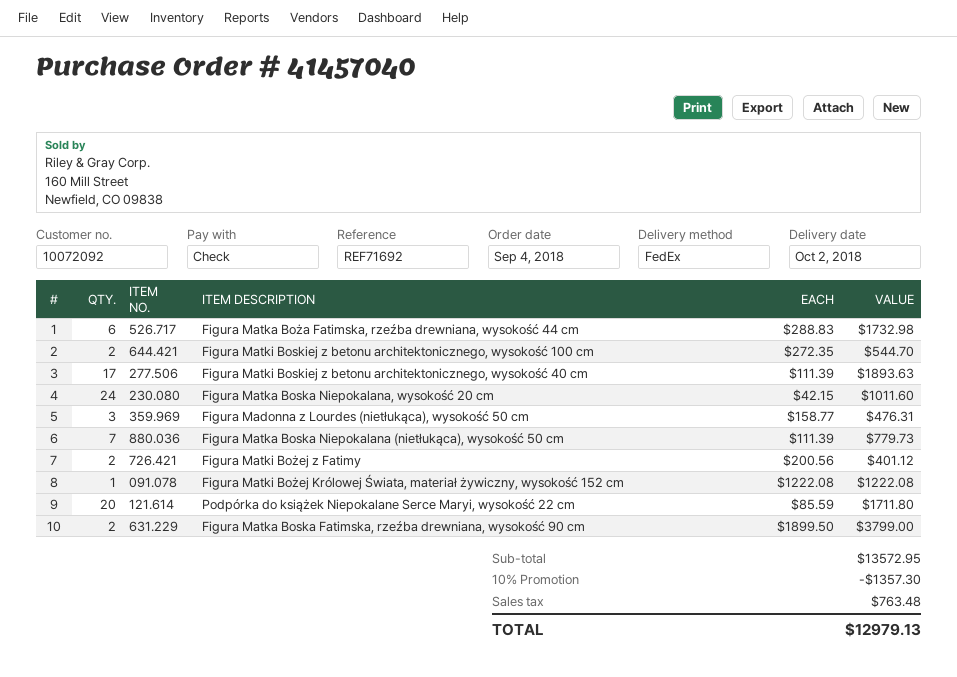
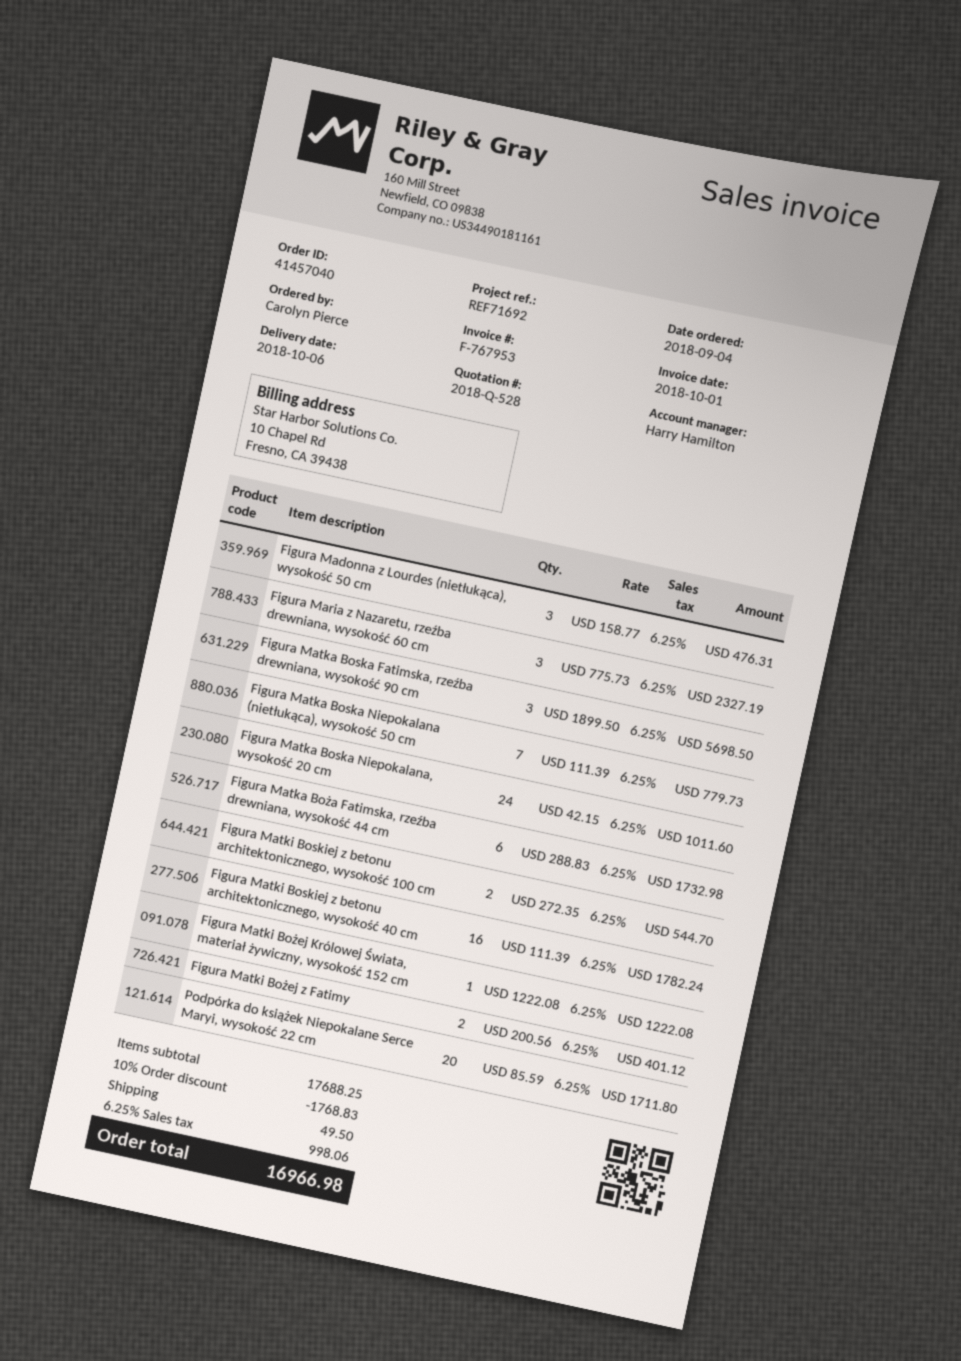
delivery date: 2018-10-02 -> 2018-10-06
Figura Matki Boskiej z betonu architektonicznego, wysokość 40 cm: 17 x 111.39 = 1893.63 -> 16 x 111.39 = 1782.24
Figura Matka Boska Fatimska, rzeźba drewniana, wysokość 90 cm: 2 x 1899.50 = 3799.00 -> 3 x 1899.50 = 5698.50
Figura Maria z Nazaretu, rzeźba drewniana, wysokość 60 cm: none -> 3 x 775.73 = 2327.19
subtotal: 13572.95 -> 17688.25
discount: 10% = 1357.30 -> 10% = 1768.83
shipping: none -> 49.50
tax: 763.48 -> 998.06
total: 12979.13 -> 16966.98

